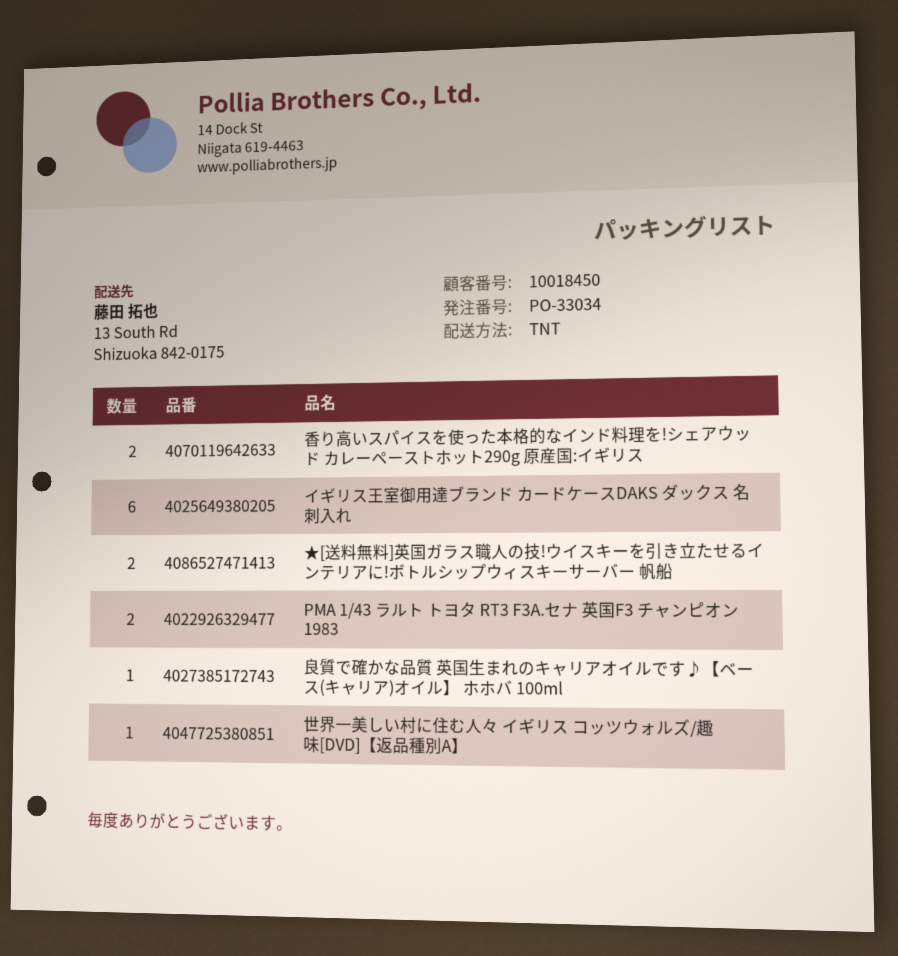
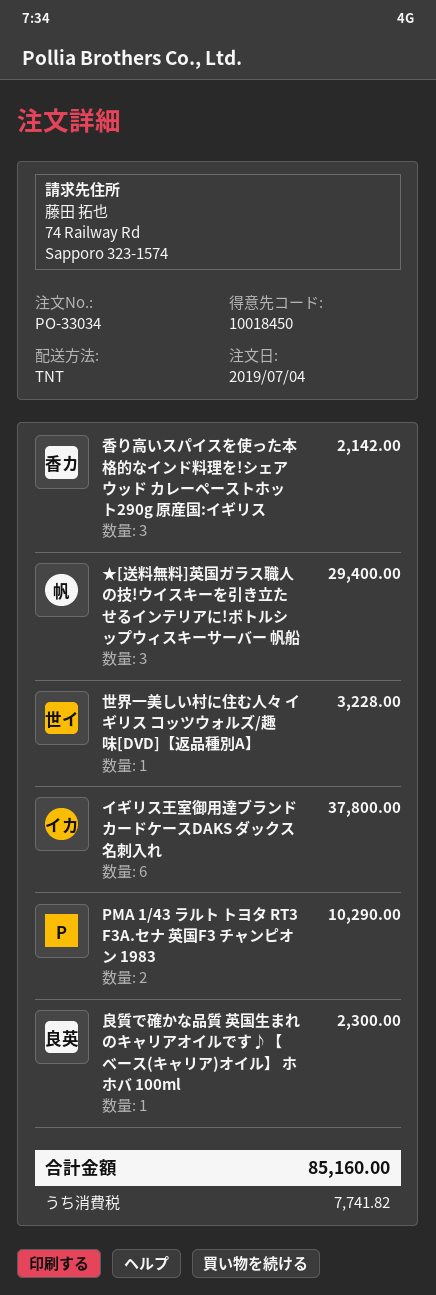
香り高いスパイスを使った本格的なインド料理を!シェアウッド カレーペーストホット290g 原産国:イギリス: 2 -> 3
★[送料無料]英国ガラス職人の技!ウイスキーを引き立たせるインテリアに!ボトルシップウィスキーサーバー 帆船: 2 -> 3

